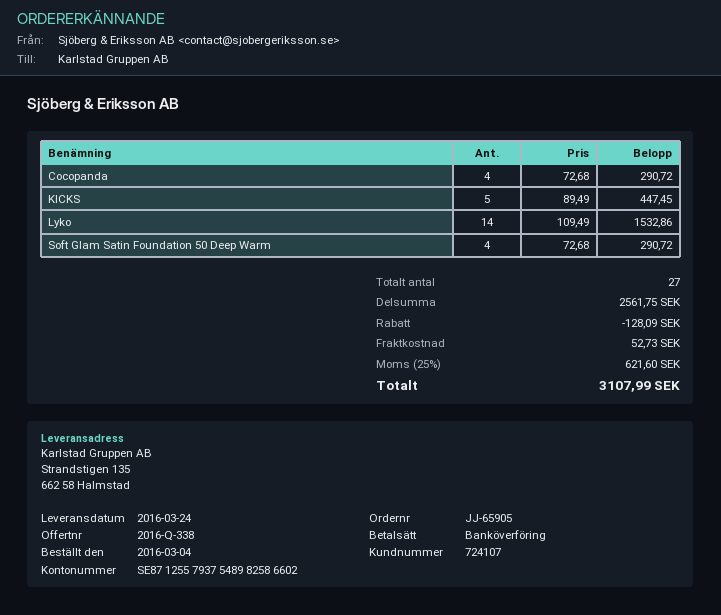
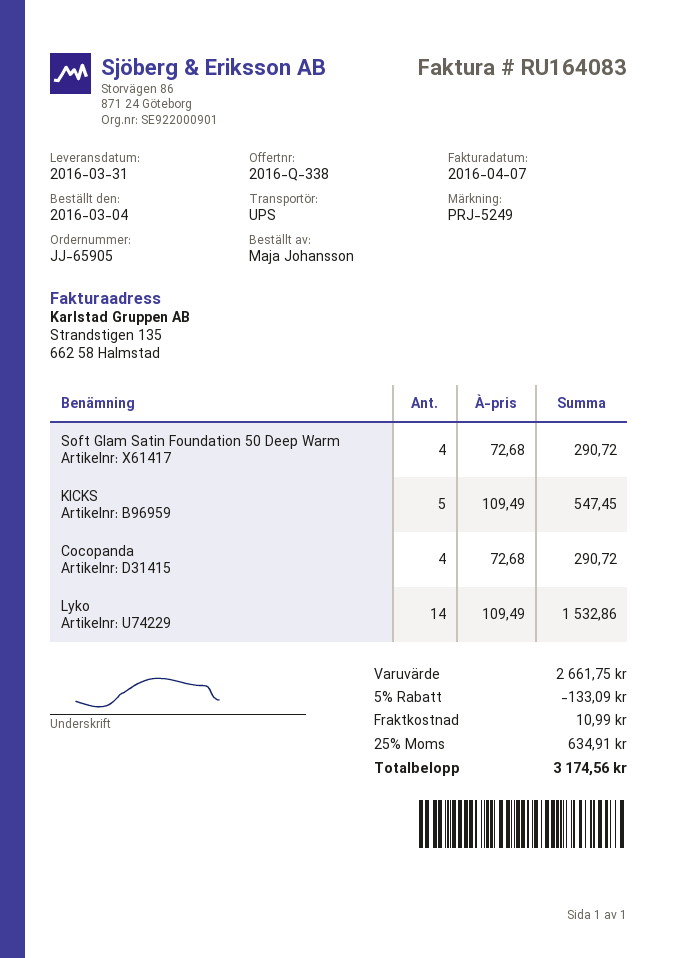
delivery date: 2016-03-24 -> 2016-03-31
KICKS: 5 x 89.49 = 447.45 -> 5 x 109.49 = 547.45
subtotal: 2561.75 -> 2661.75
discount: 128.09 -> 133.09
shipping: 52.73 -> 10.99
tax: 25% = 621.60 -> 25% = 634.91
total: 3107.99 -> 3174.56

